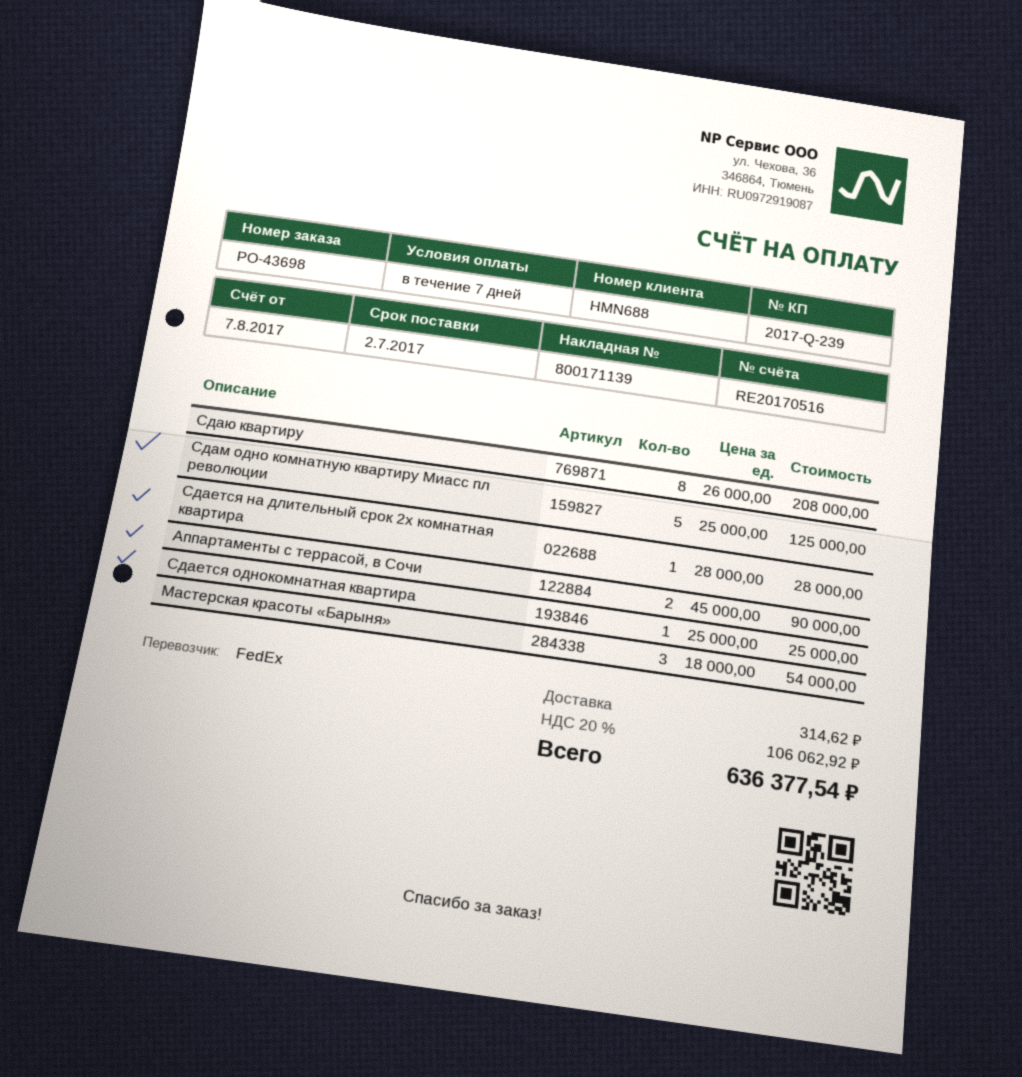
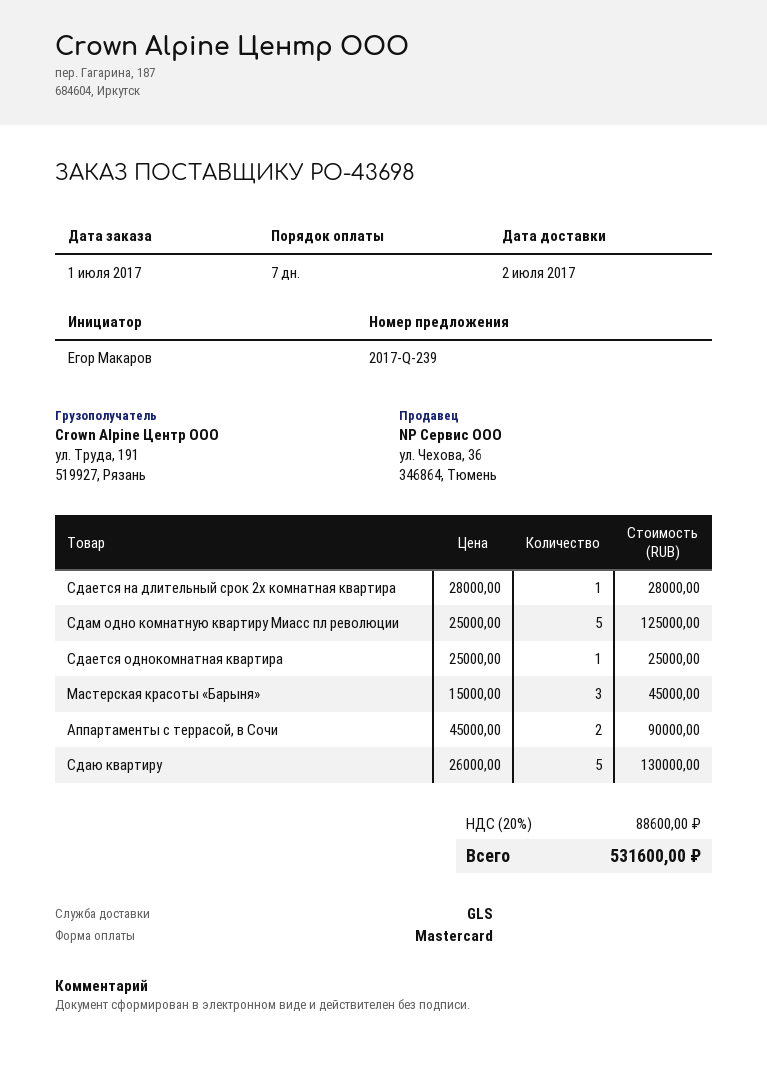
shipping method: FedEx -> GLS
Сдаю квартиру: 8 x 26000.00 = 208000.00 -> 5 x 26000.00 = 130000.00
Мастерская красоты «Барыня»: 3 x 18000.00 = 54000.00 -> 3 x 15000.00 = 45000.00
shipping: 314.62 -> none
tax: 20% = 106062.92 -> 20% = 88600.00
total: 636377.54 -> 531600.00

